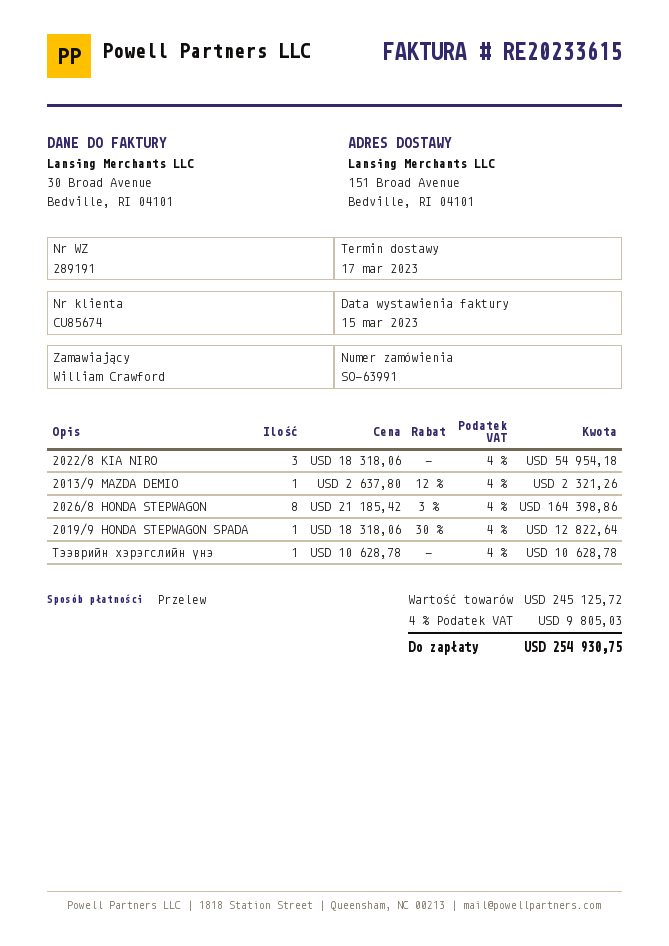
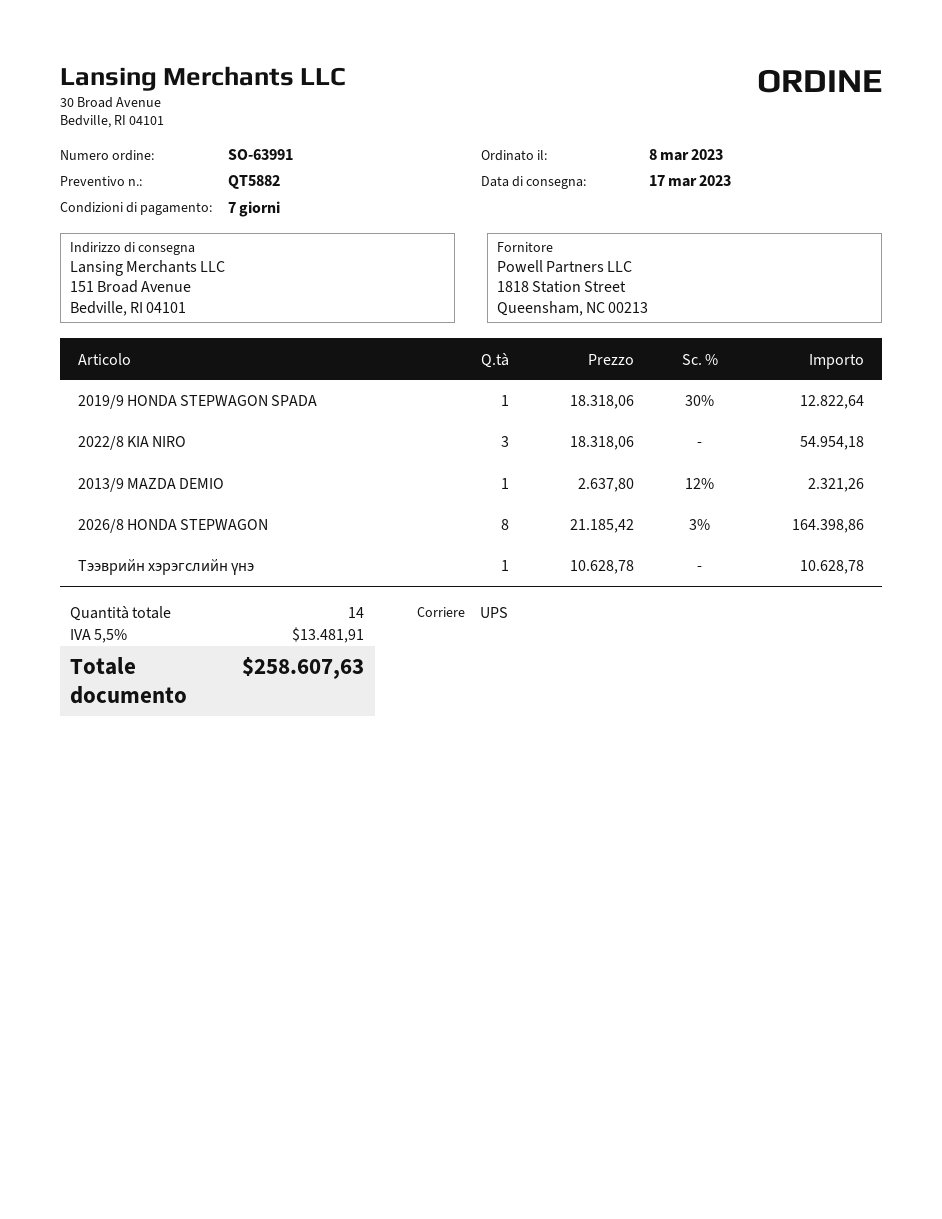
tax: 4% = 9805.03 -> 5.5% = 13481.91
total: 254930.75 -> 258607.63

